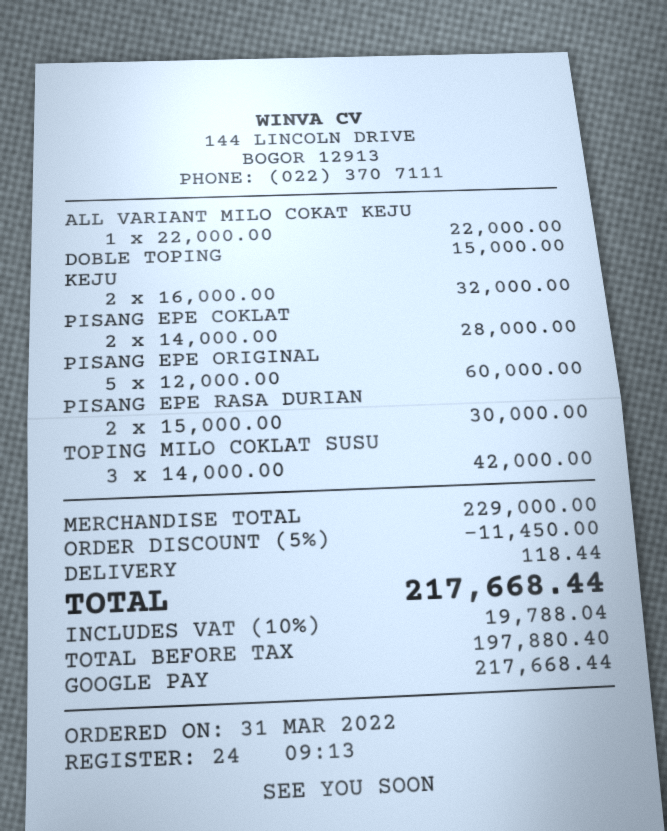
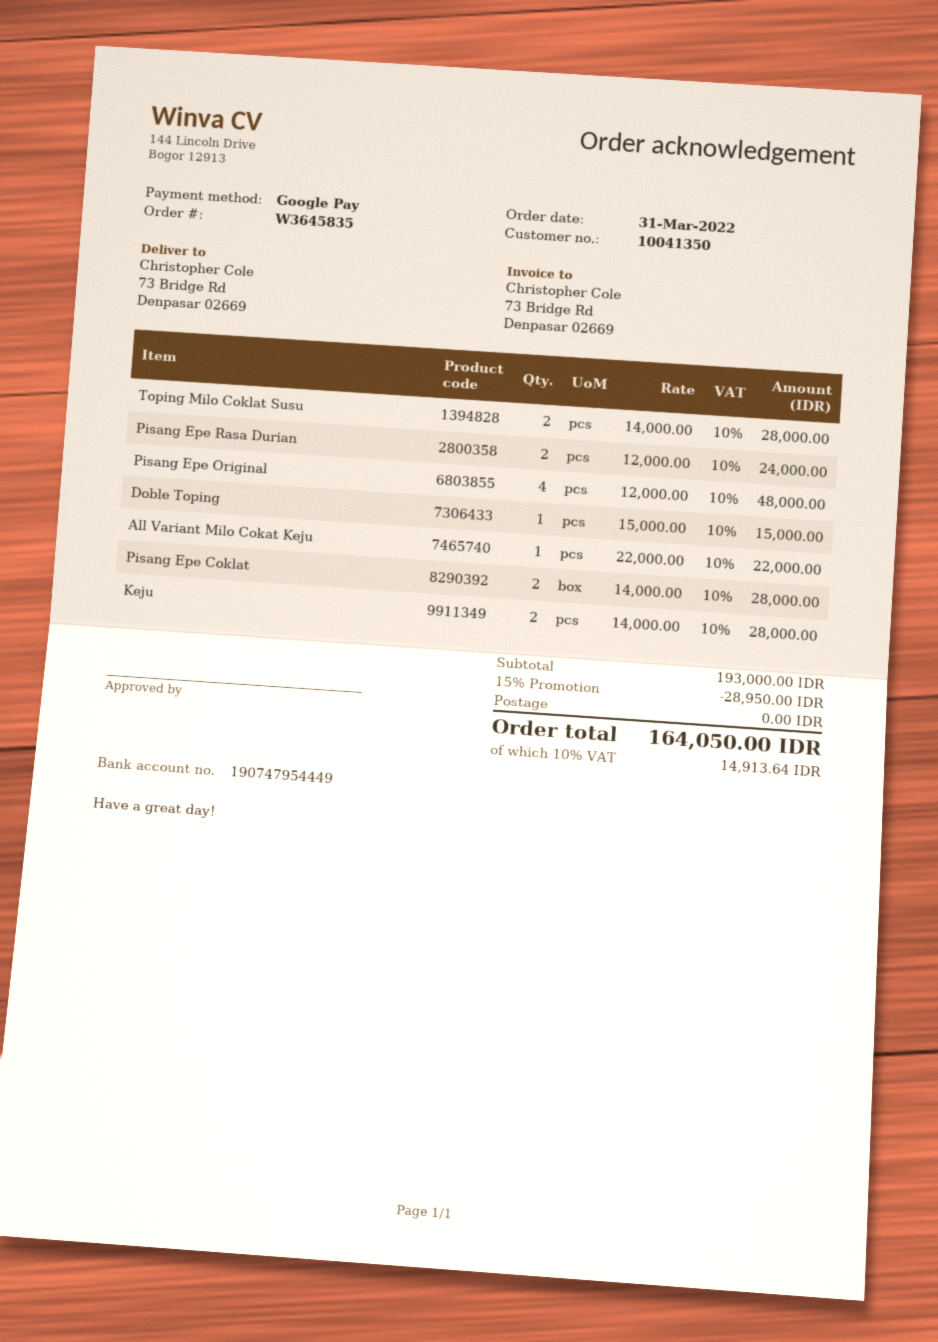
KEJU: 2 x 16000.00 = 32000.00 -> 2 x 14000.00 = 28000.00
PISANG EPE ORIGINAL: 5 x 12000.00 = 60000.00 -> 4 x 12000.00 = 48000.00
PISANG EPE RASA DURIAN: 2 x 15000.00 = 30000.00 -> 2 x 12000.00 = 24000.00
TOPING MILO COKLAT SUSU: 3 x 14000.00 = 42000.00 -> 2 x 14000.00 = 28000.00
subtotal: 229000.00 -> 193000.00
discount: 5% = 11450.00 -> 15% = 28950.00
shipping: 118.44 -> 0.00
tax: 10% = 19788.04 -> 10% = 14913.64
total: 217668.44 -> 164050.00

